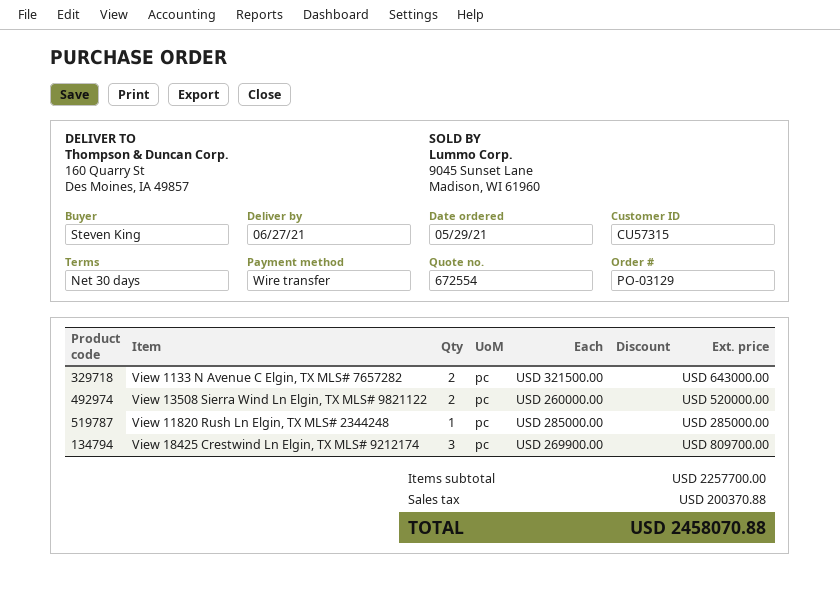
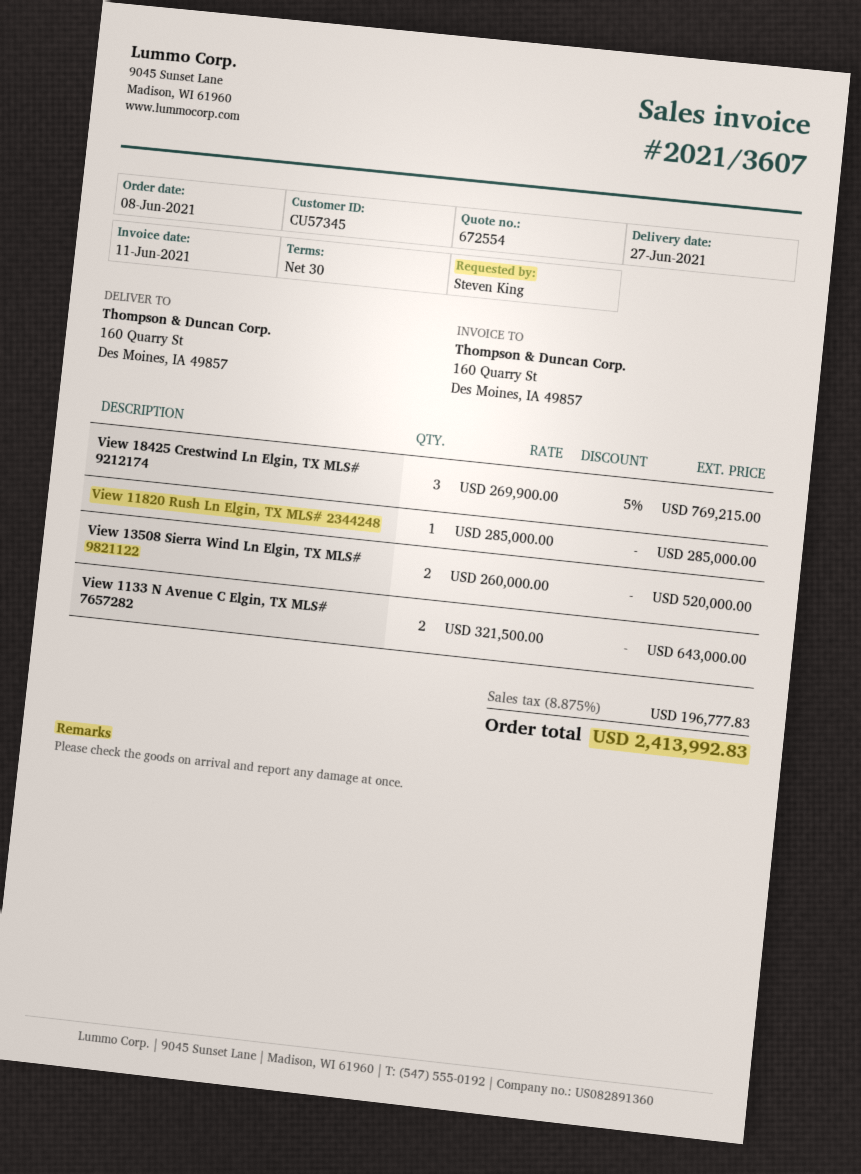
order date: 2021-05-29 -> 2021-06-08
customer number: CU57315 -> CU57345
View 18425 Crestwind Ln Elgin, TX MLS# 9212174: 3 x 269900.00 = 809700.00 -> 3 x 269900.00 - 5% = 769215.00
tax: 200370.88 -> 196777.83
total: 2458070.88 -> 2413992.83

